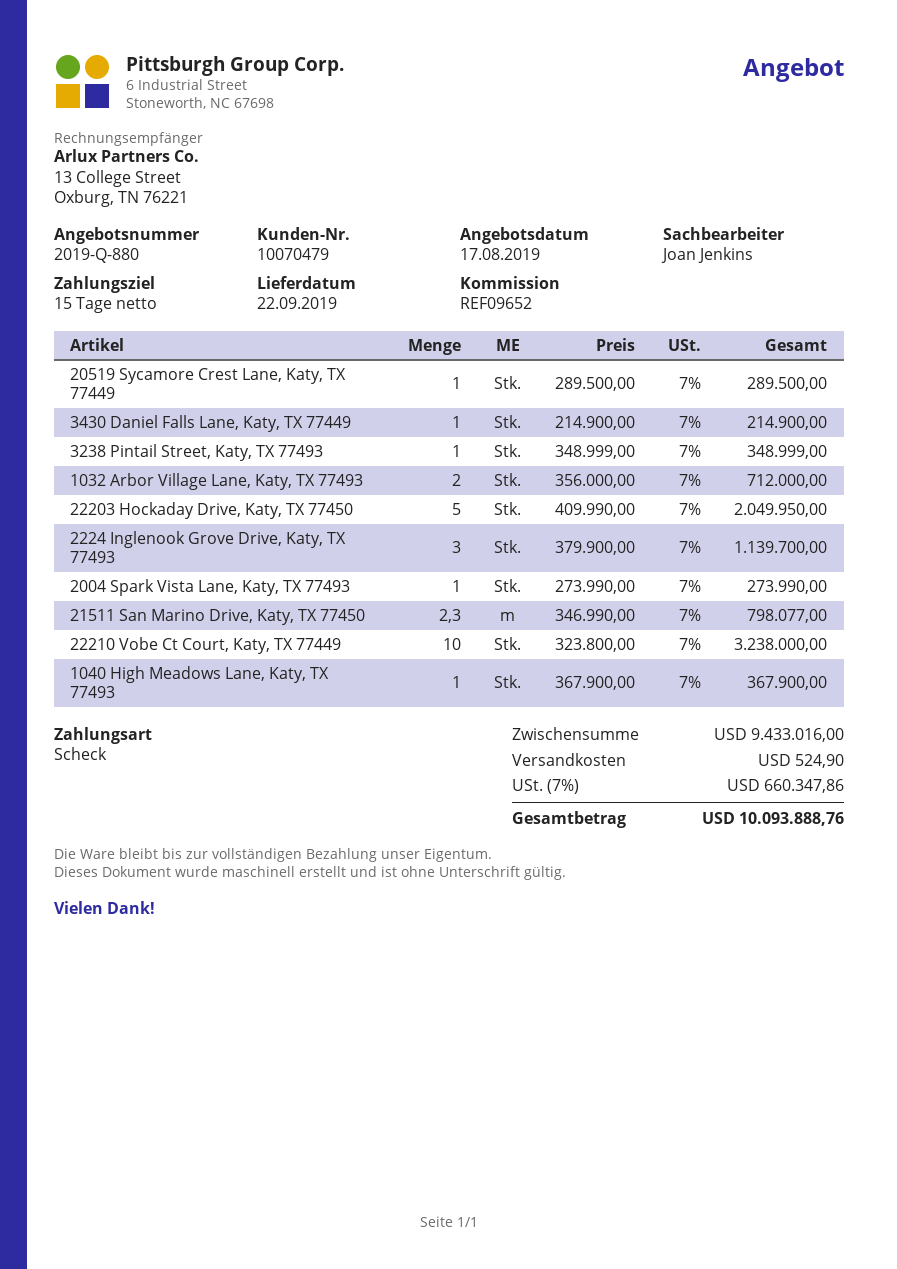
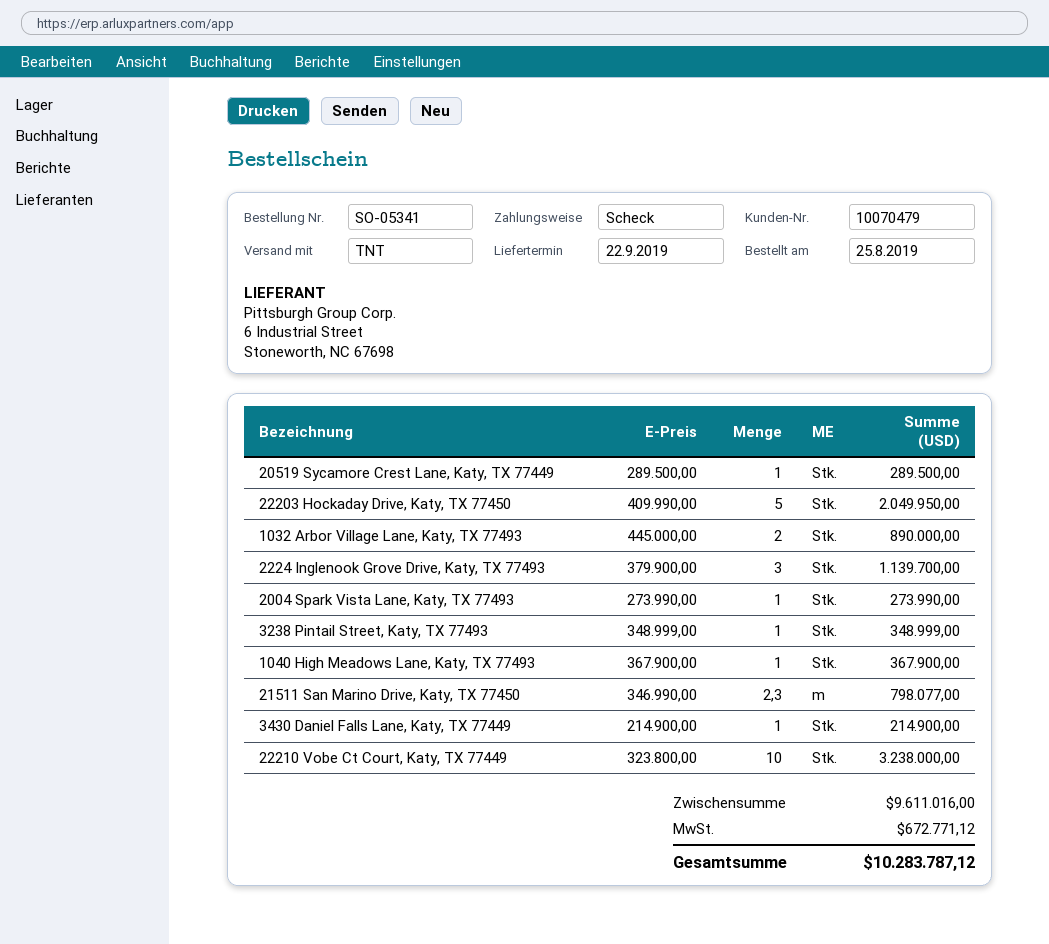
1032 Arbor Village Lane, Katy, TX 77493: 2 x 356000.00 = 712000.00 -> 2 x 445000.00 = 890000.00
subtotal: 9433016.00 -> 9611016.00
shipping: 524.90 -> none
tax: 660347.86 -> 672771.12
total: 10093888.76 -> 10283787.12

